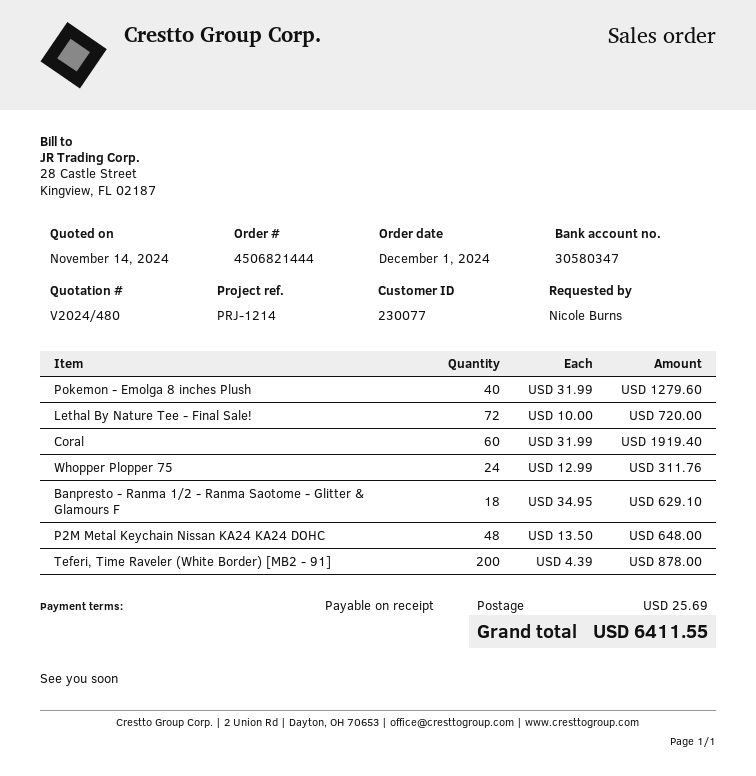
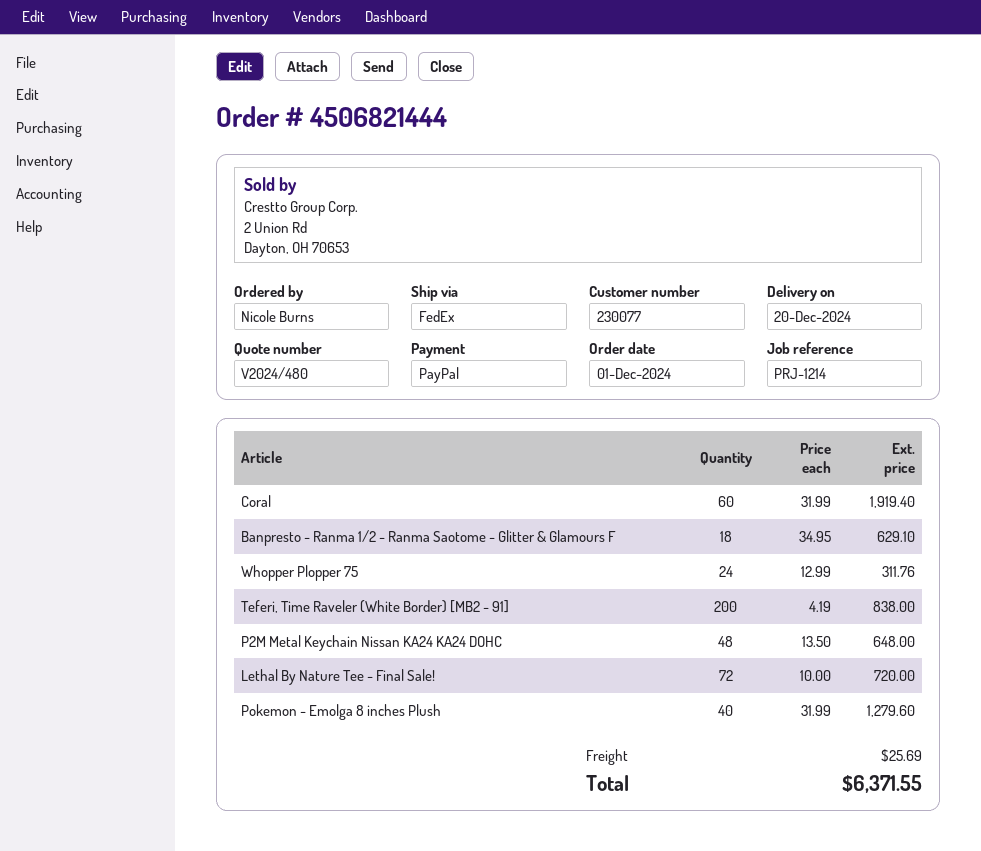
Teferi, Time Raveler (White Border) [MB2 - 91]: 200 x 4.39 = 878.00 -> 200 x 4.19 = 838.00
total: 6411.55 -> 6371.55

